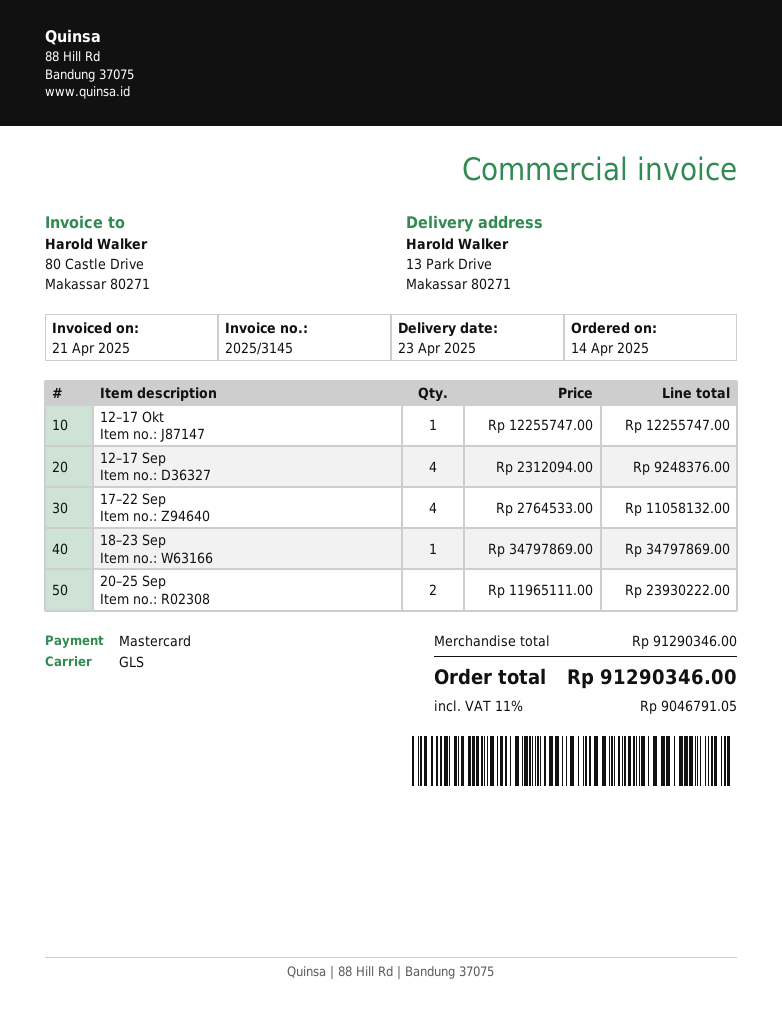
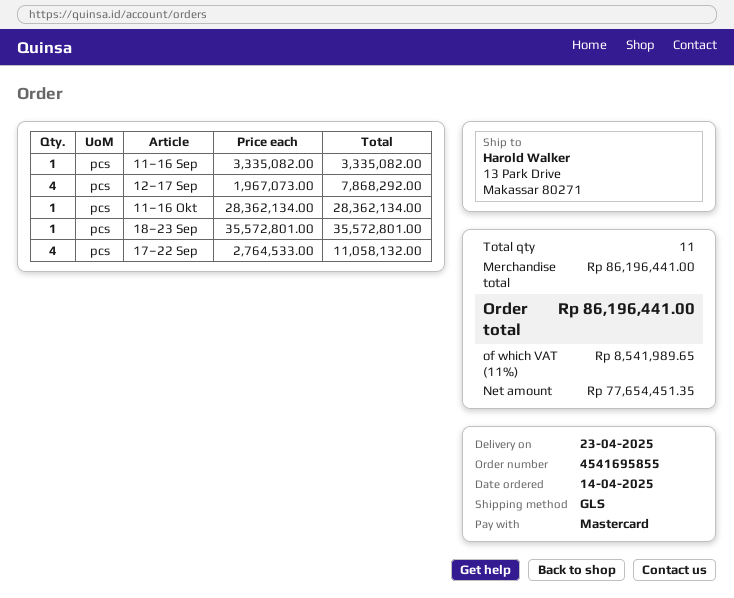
12–17 Okt: 1 x 12255747.00 = 12255747.00 -> none
12–17 Sep: 4 x 2312094.00 = 9248376.00 -> 4 x 1967073.00 = 7868292.00
18–23 Sep: 1 x 34797869.00 = 34797869.00 -> 1 x 35572801.00 = 35572801.00
20–25 Sep: 2 x 11965111.00 = 23930222.00 -> none
11–16 Sep: none -> 1 x 3335082.00 = 3335082.00
11–16 Okt: none -> 1 x 28362134.00 = 28362134.00
subtotal: 91290346.00 -> 86196441.00
tax: 11% = 9046791.05 -> 11% = 8541989.65
total: 91290346.00 -> 86196441.00

